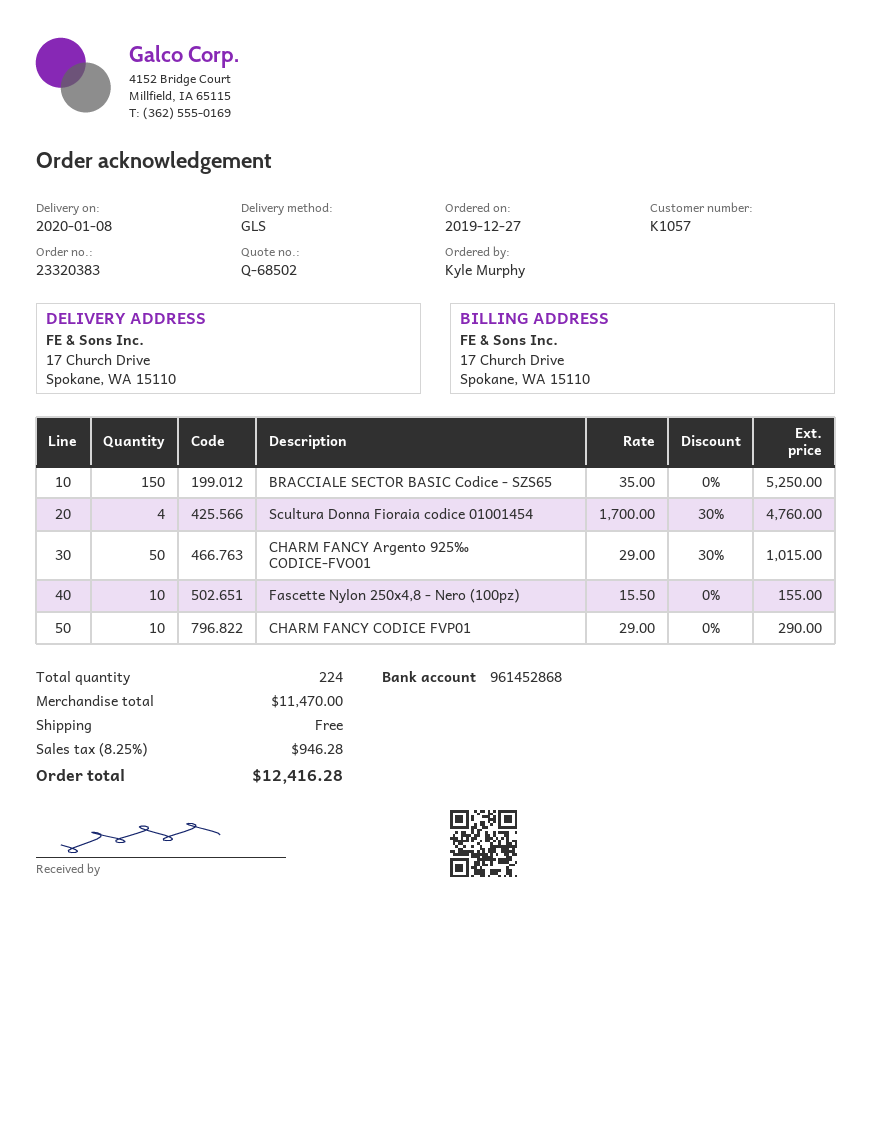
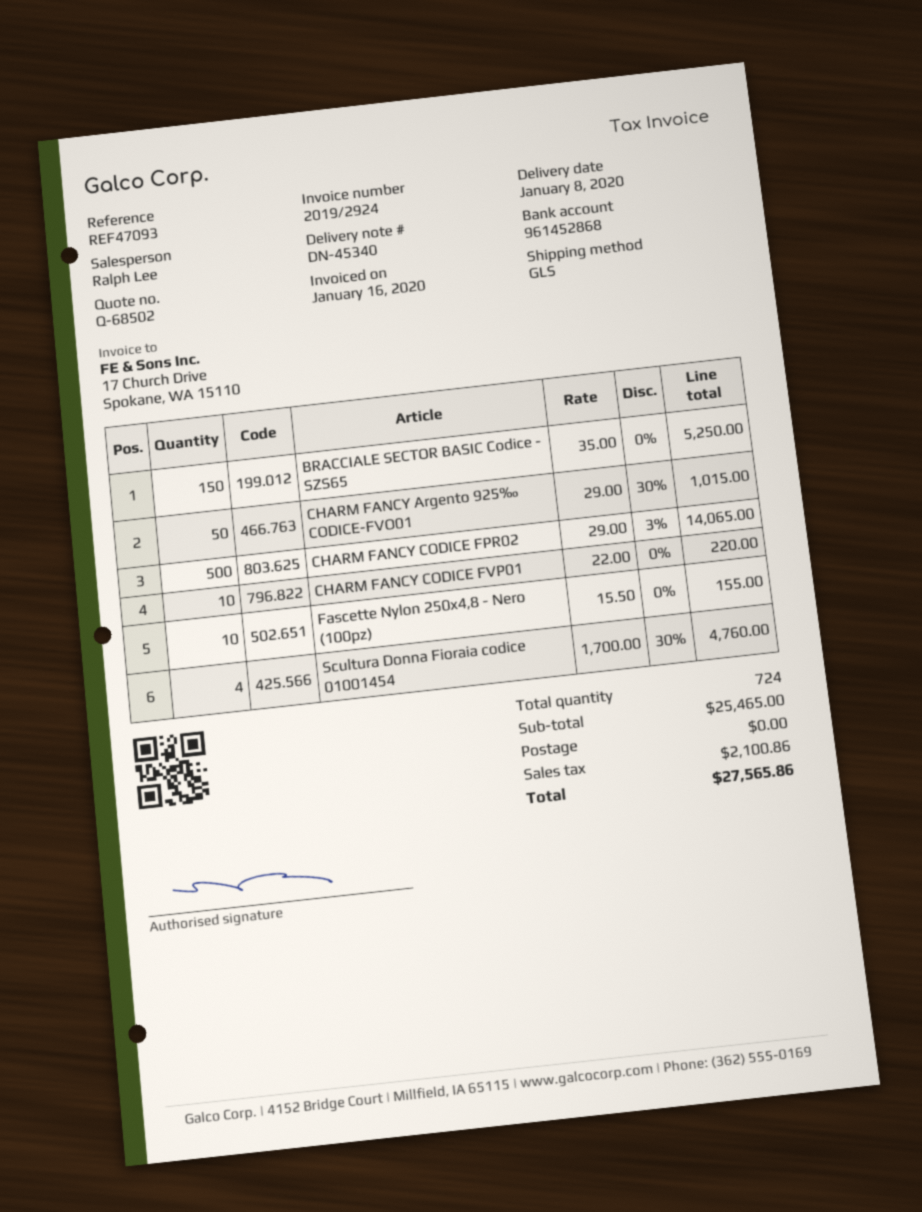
CHARM FANCY CODICE FVP01: 10 x 29.00 = 290.00 -> 10 x 22.00 = 220.00
CHARM FANCY CODICE FPR02: none -> 500 x 29.00 - 3% = 14065.00
total quantity: 224 -> 724
subtotal: 11470.00 -> 25465.00
tax: 946.28 -> 2100.86
total: 12416.28 -> 27565.86

